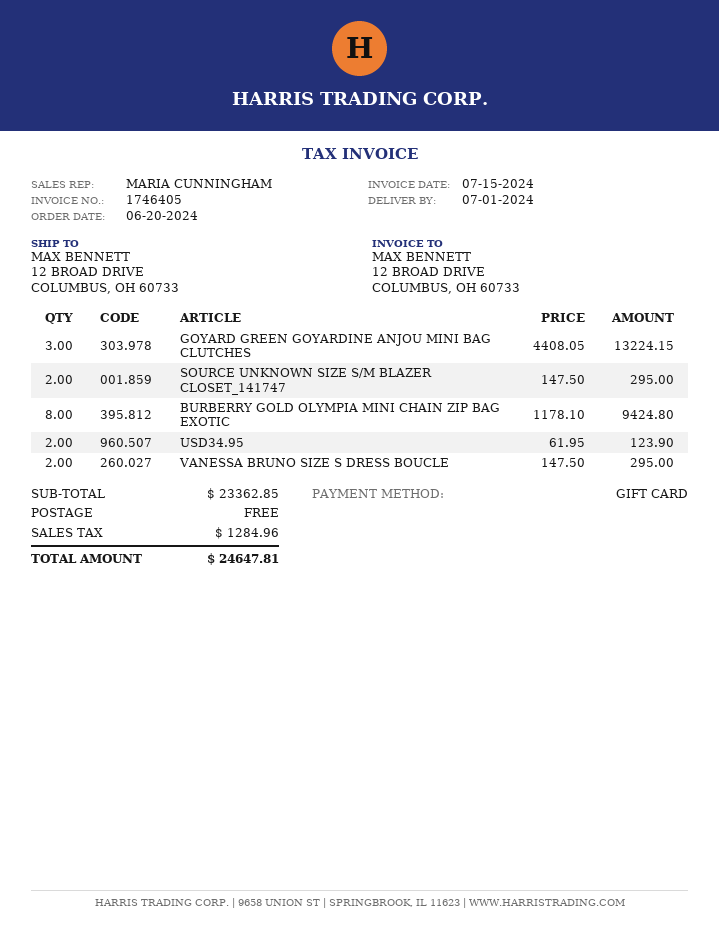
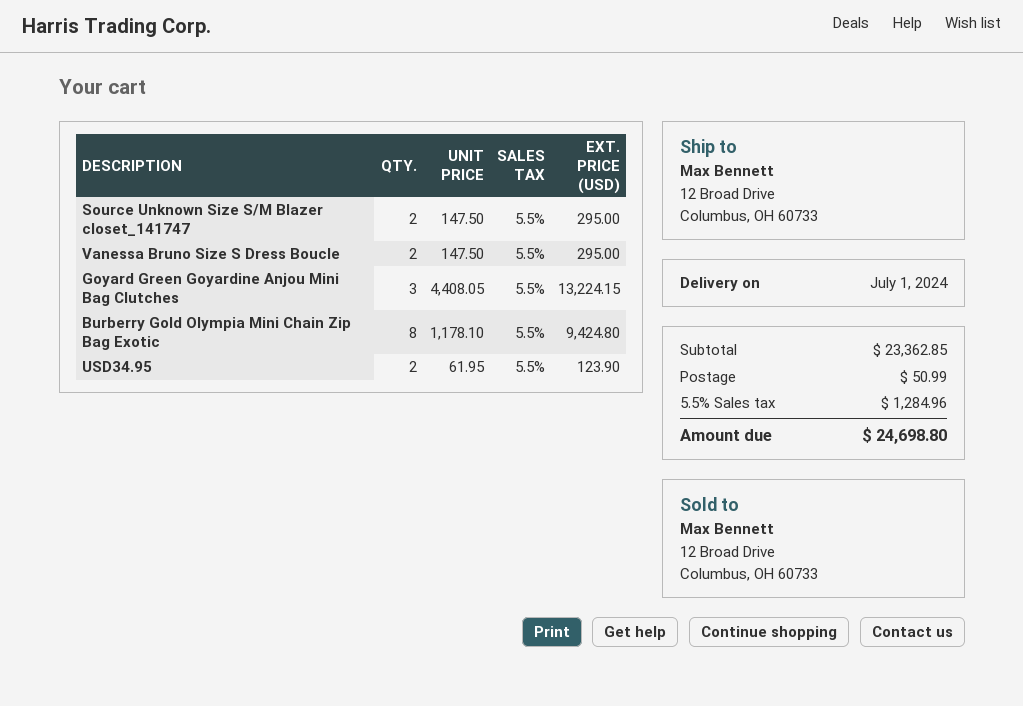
shipping: 0.00 -> 50.99
total: 24647.81 -> 24698.80

